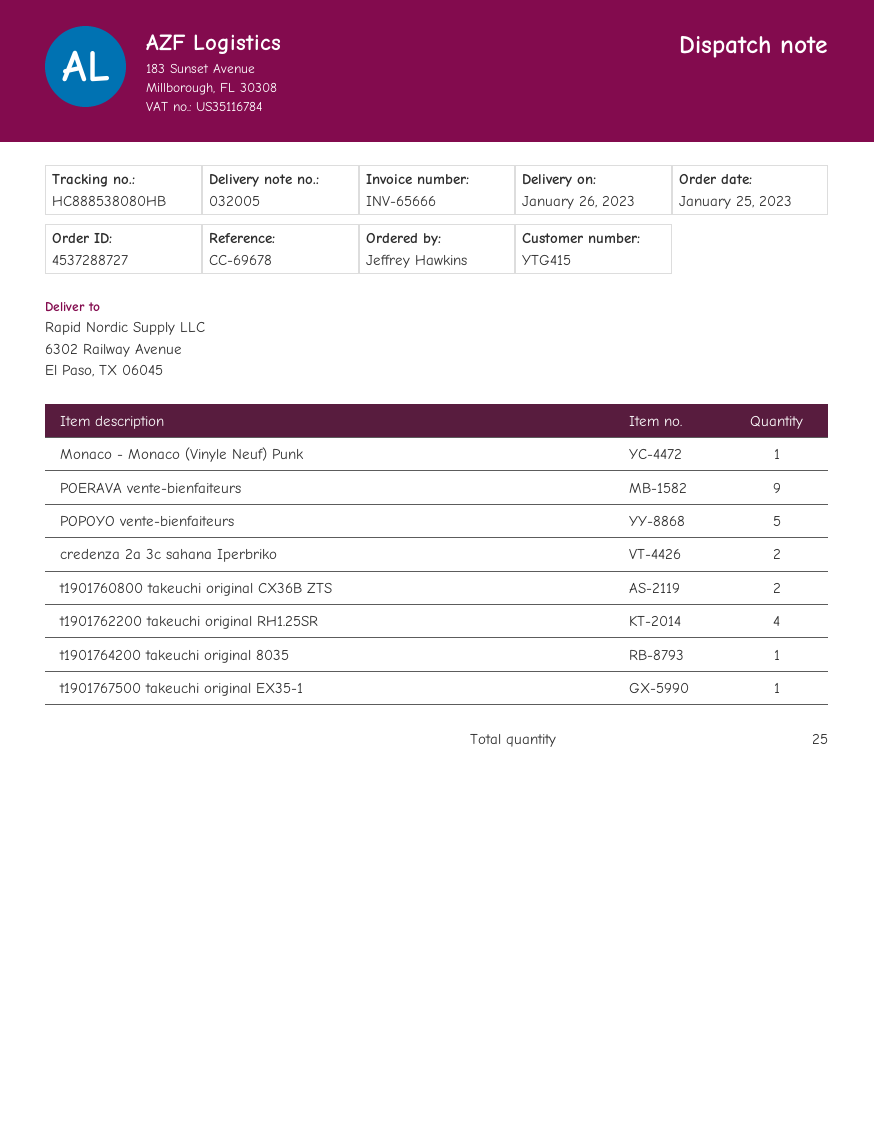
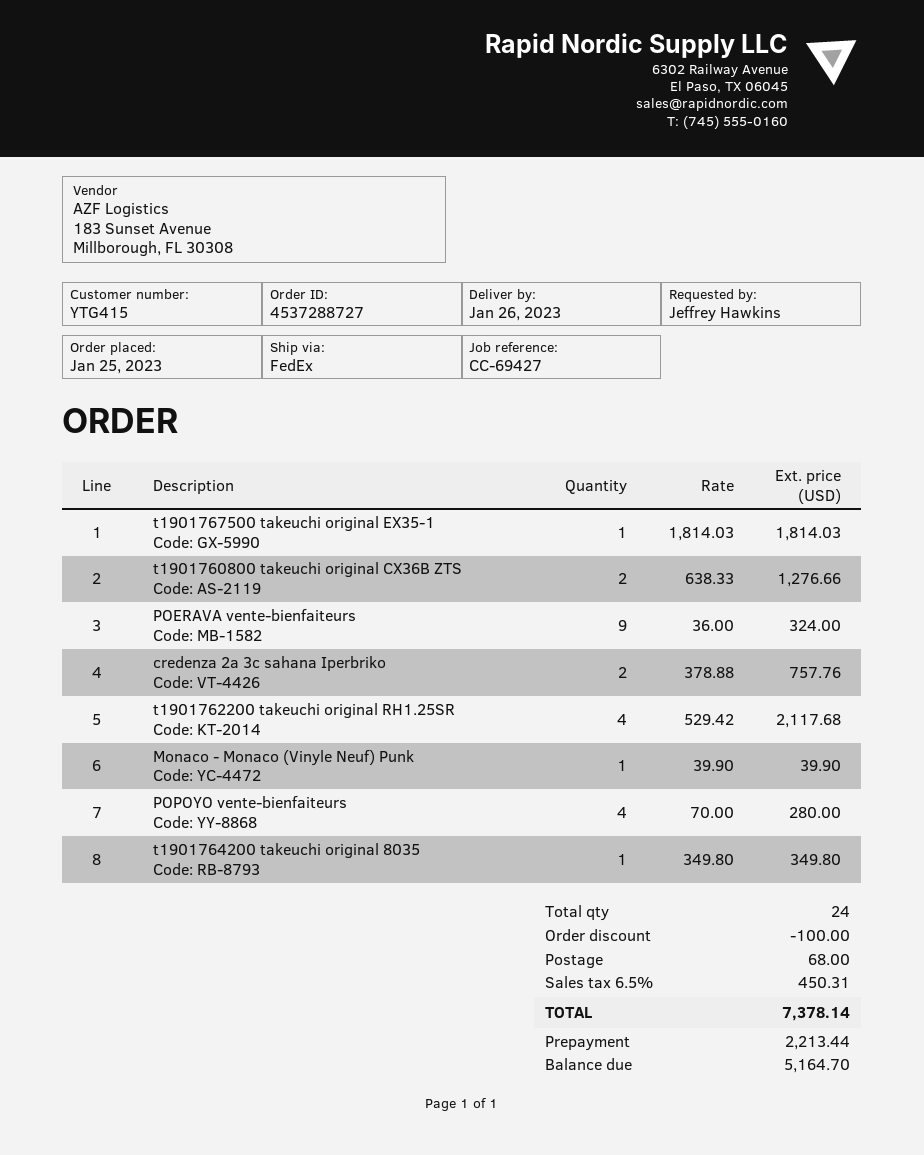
reference: CC-69678 -> CC-69427
POPOYO vente-bienfaiteurs: 5 -> 4
total quantity: 25 -> 24

